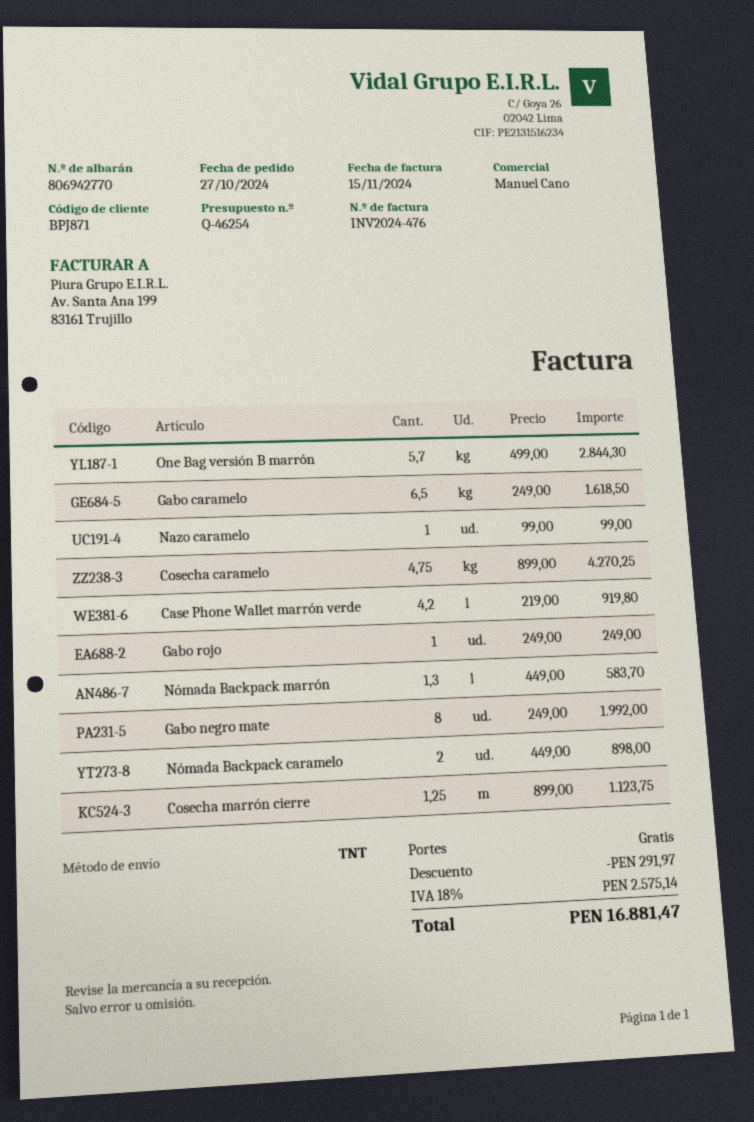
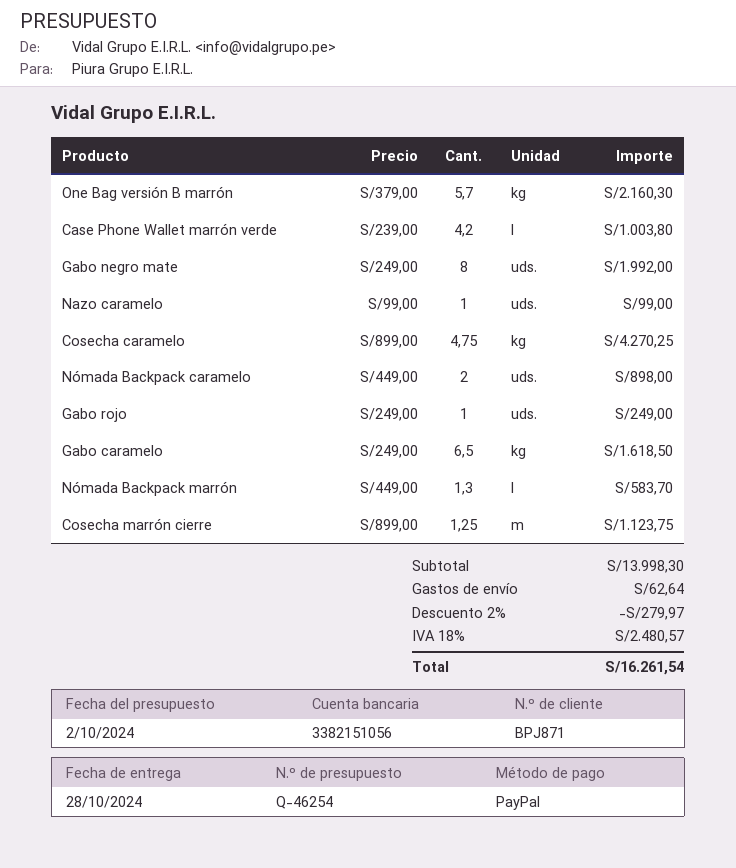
One Bag versión B marrón: 5.7 x 499.00 = 2844.30 -> 5.7 x 379.00 = 2160.30
Case Phone Wallet marrón verde: 4.2 x 219.00 = 919.80 -> 4.2 x 239.00 = 1003.80
discount: 291.97 -> 279.97
shipping: 0.00 -> 62.64
tax: 18% = 2575.14 -> 18% = 2480.57
total: 16881.47 -> 16261.54

